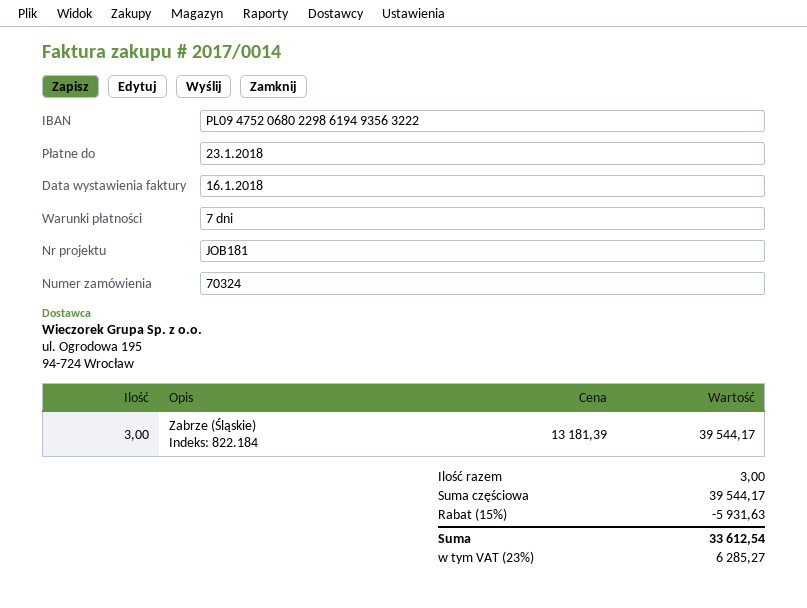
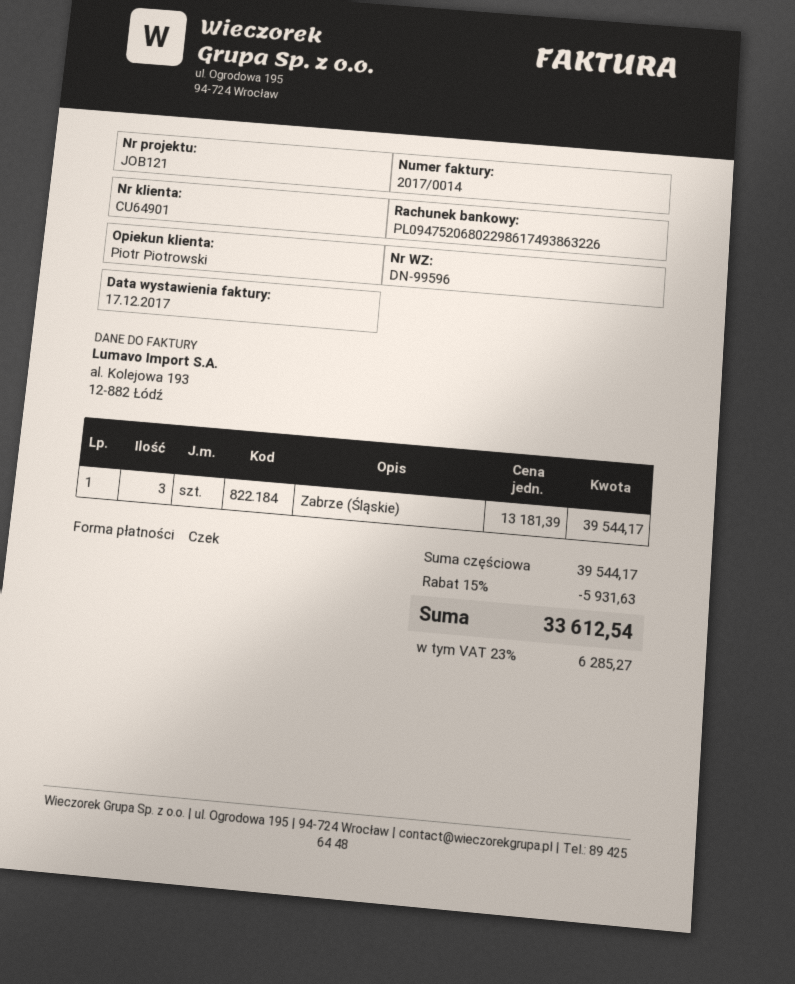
invoice date: 2018-01-16 -> 2017-12-17
reference: JOB181 -> JOB121
bank account: PL09475206802298619493563222 -> PL09475206802298617493863226

